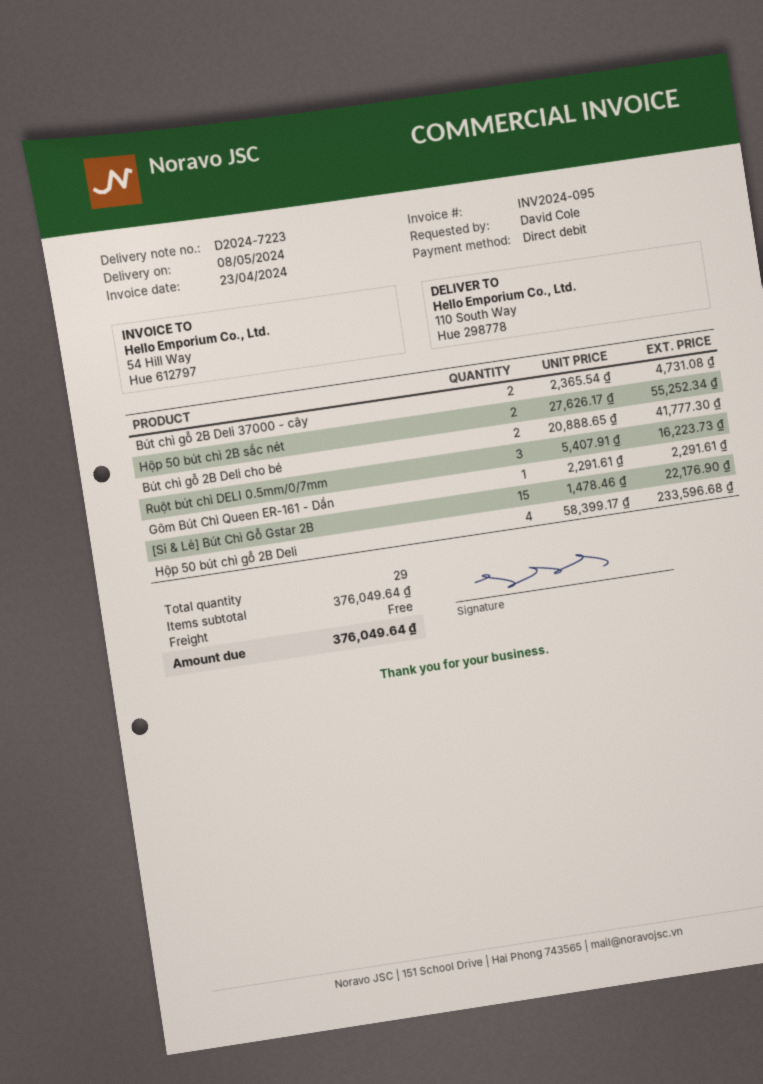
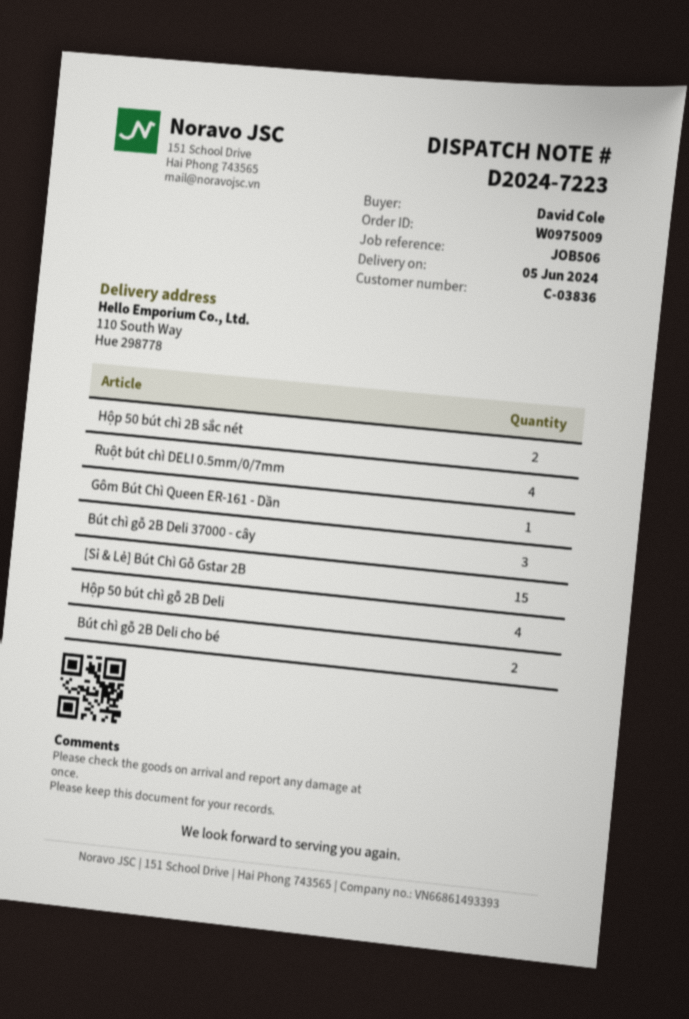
delivery date: 2024-05-08 -> 2024-06-05
Bút chì gỗ 2B Deli 37000 - cây: 2 -> 3
Ruột bút chì DELI 0.5mm/0/7mm: 3 -> 4

